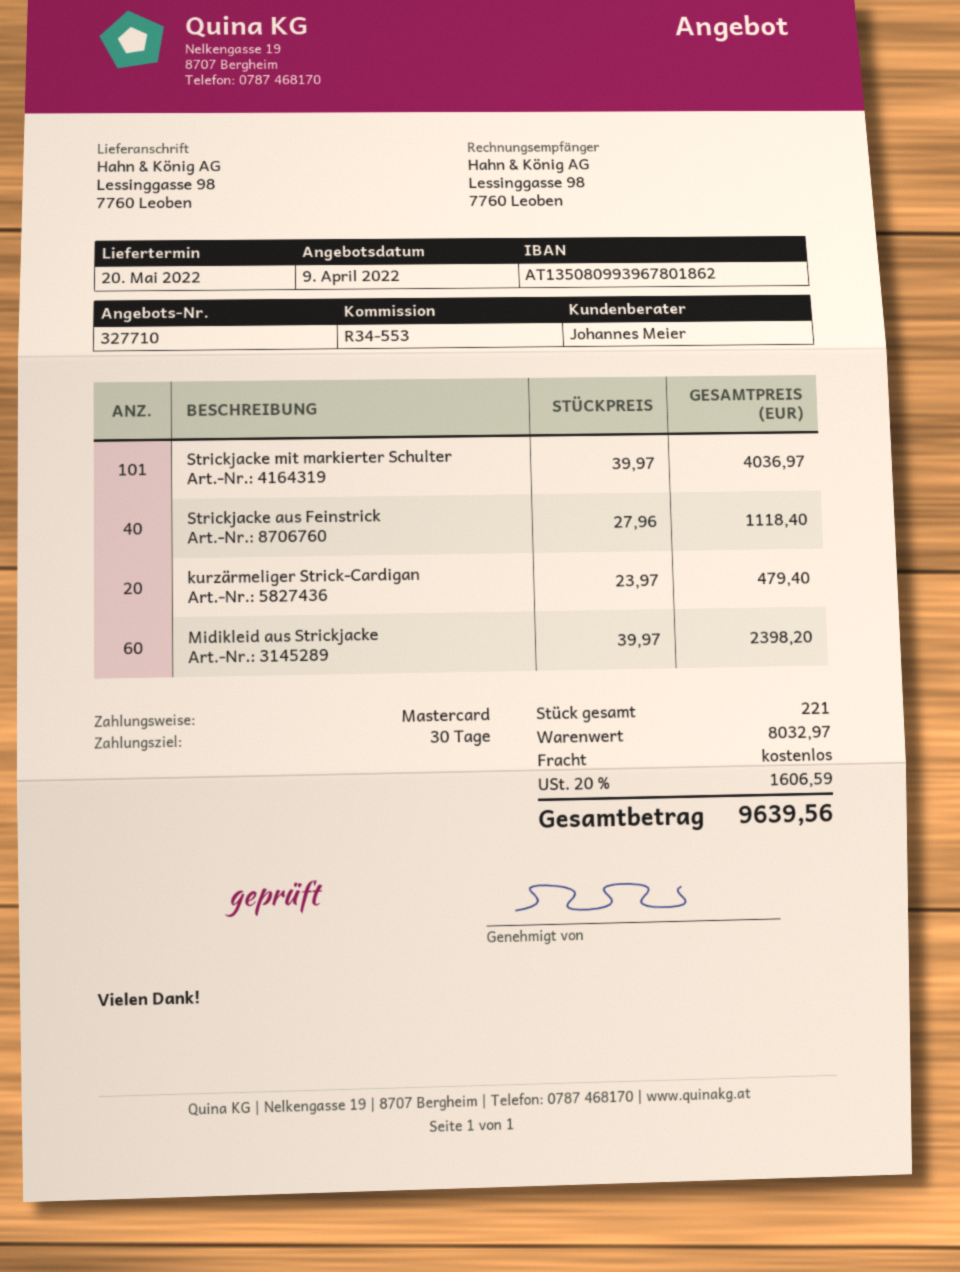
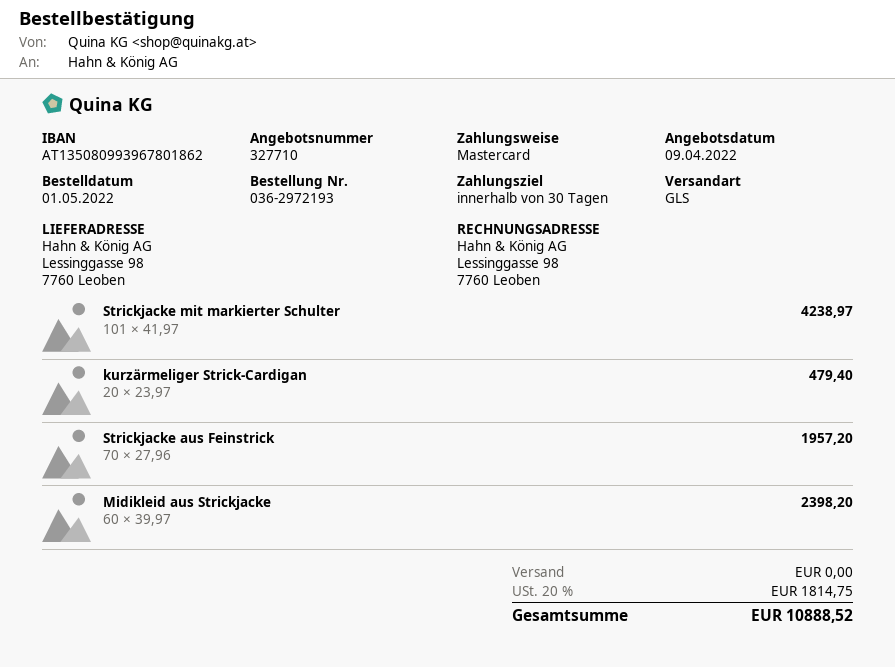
Strickjacke mit markierter Schulter: 101 x 39.97 = 4036.97 -> 101 x 41.97 = 4238.97
Strickjacke aus Feinstrick: 40 x 27.96 = 1118.40 -> 70 x 27.96 = 1957.20
tax: 20% = 1606.59 -> 20% = 1814.75
total: 9639.56 -> 10888.52

